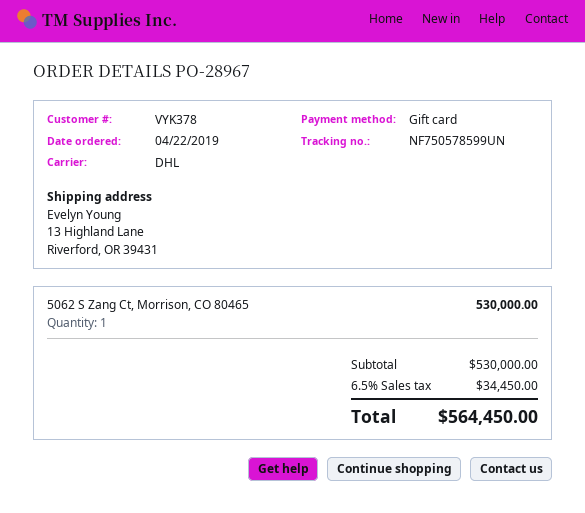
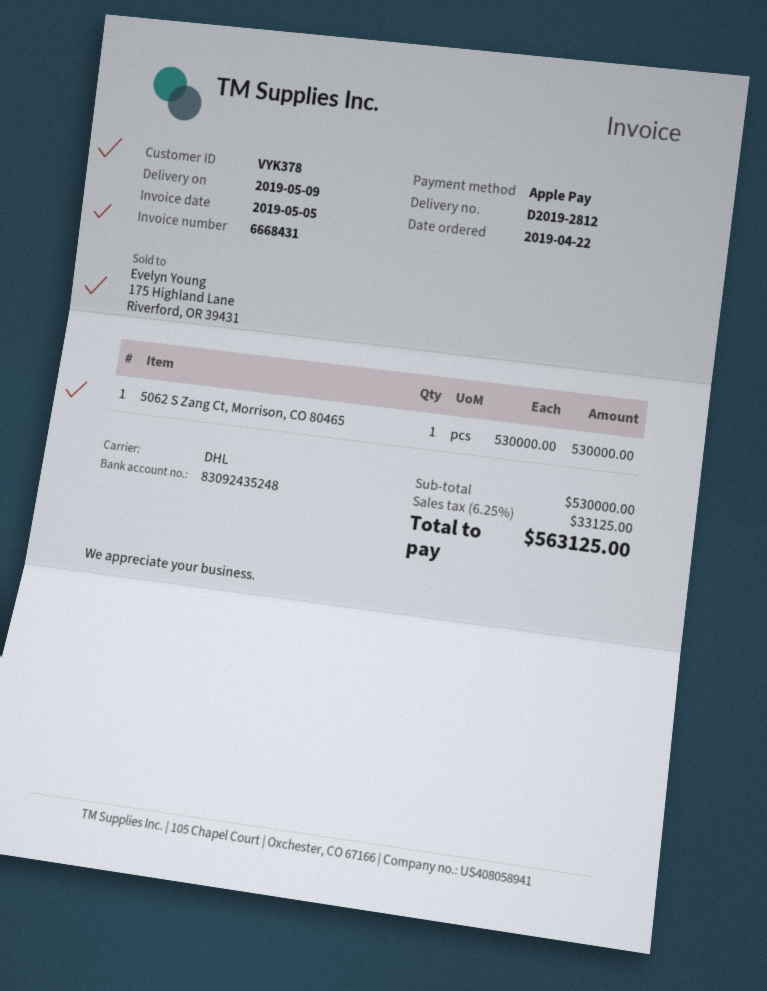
payment method: gift card -> Apple Pay
tax: 6.5% = 34450.00 -> 6.25% = 33125.00
total: 564450.00 -> 563125.00

